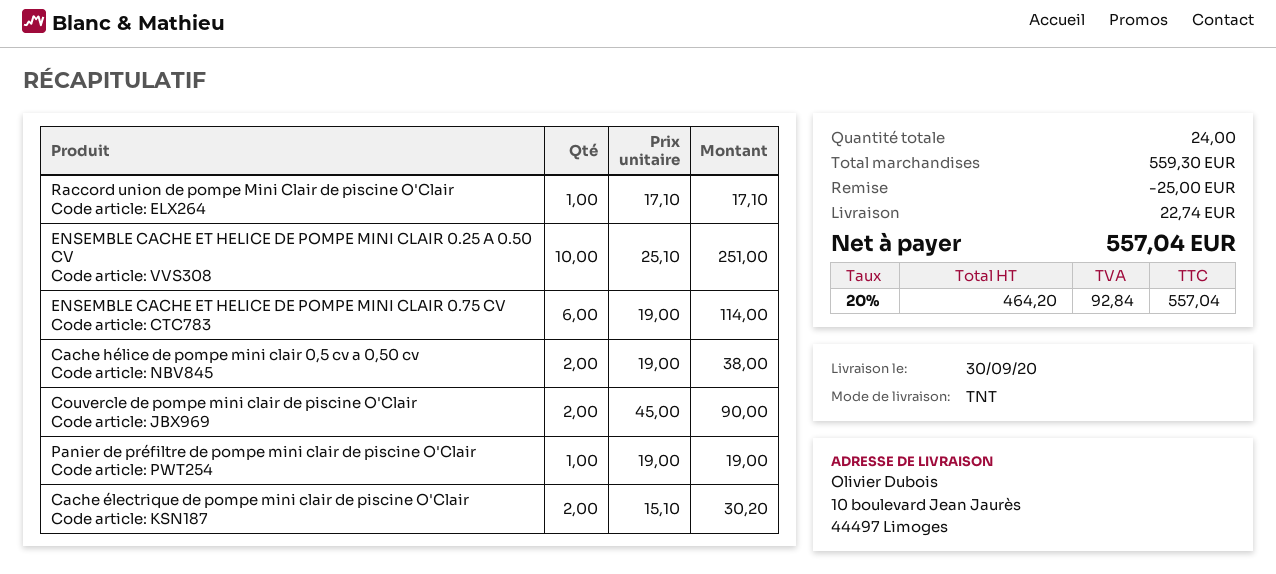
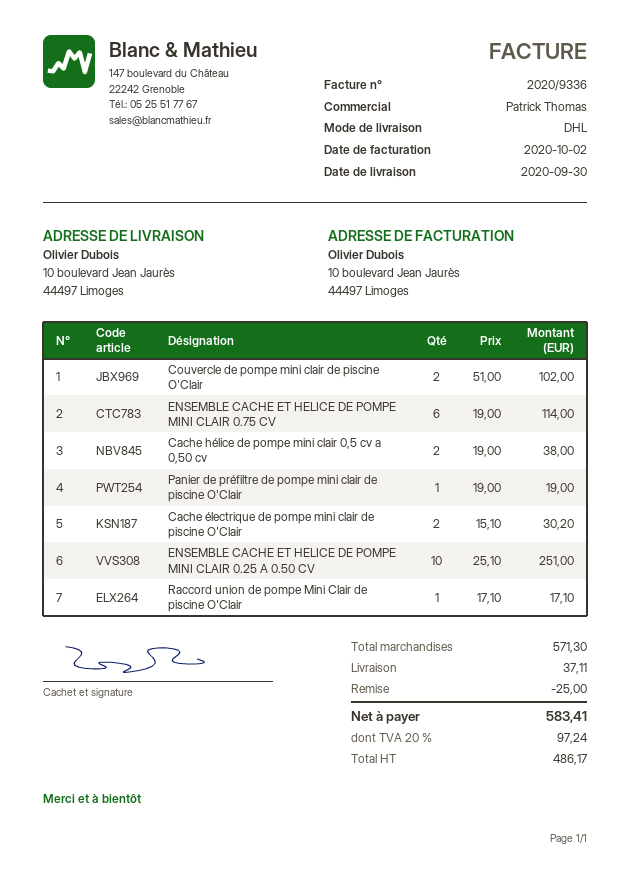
shipping method: TNT -> DHL
Couvercle de pompe mini clair de piscine O'Clair: 2 x 45.00 = 90.00 -> 2 x 51.00 = 102.00
subtotal: 559.30 -> 571.30
shipping: 22.74 -> 37.11
net: 464.20 -> 486.17
tax: 20% = 92.84 -> 20% = 97.24
total: 557.04 -> 583.41

